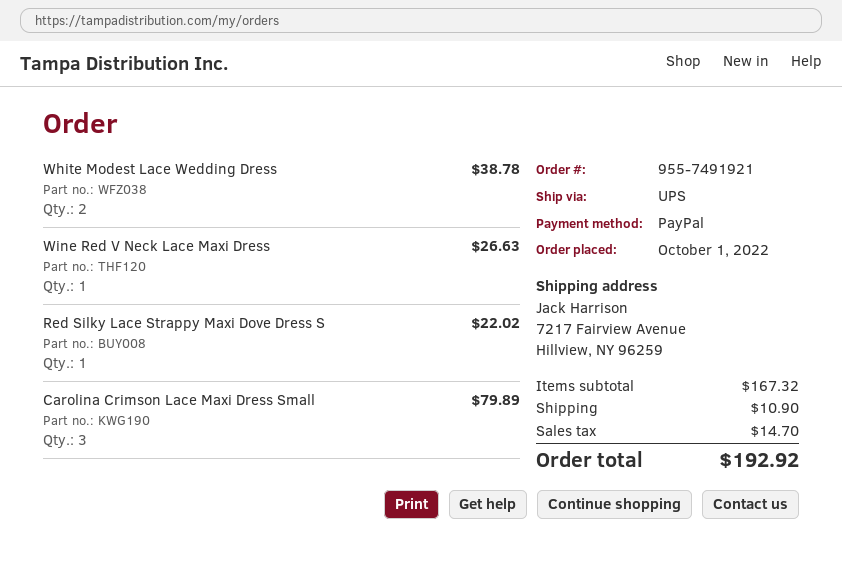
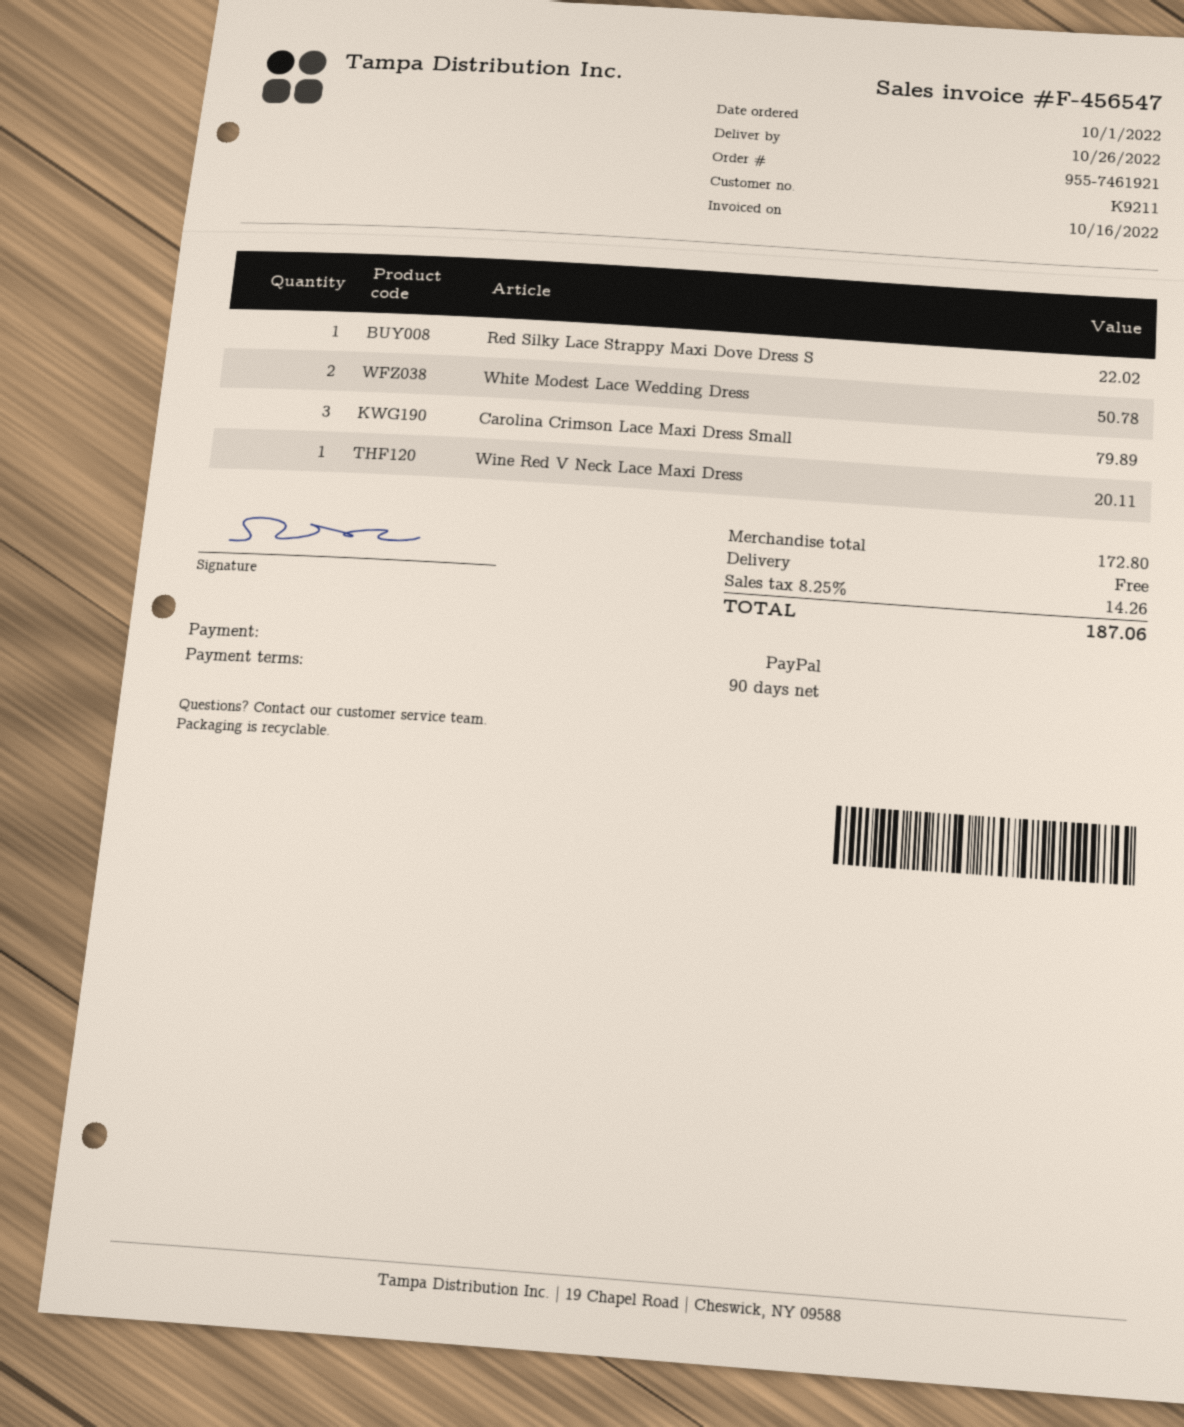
order number: 955-7491921 -> 955-7461921
White Modest Lace Wedding Dress: 2 for 38.78 -> 2 for 50.78
Wine Red V Neck Lace Maxi Dress: 1 for 26.63 -> 1 for 20.11
subtotal: 167.32 -> 172.80
shipping: 10.90 -> 0.00
tax: 14.70 -> 14.26
total: 192.92 -> 187.06

